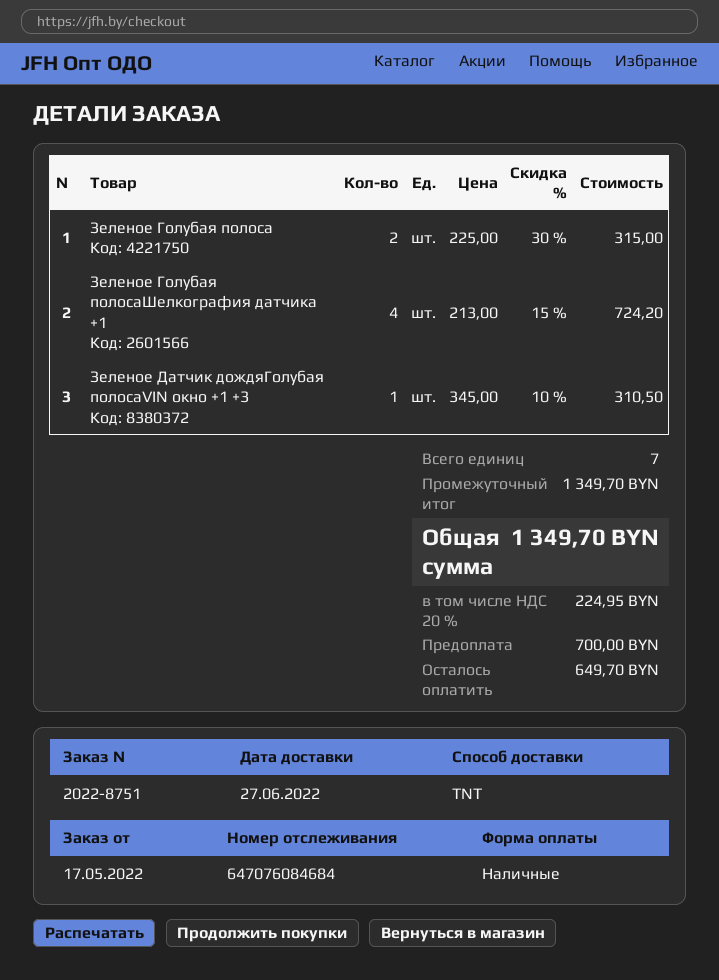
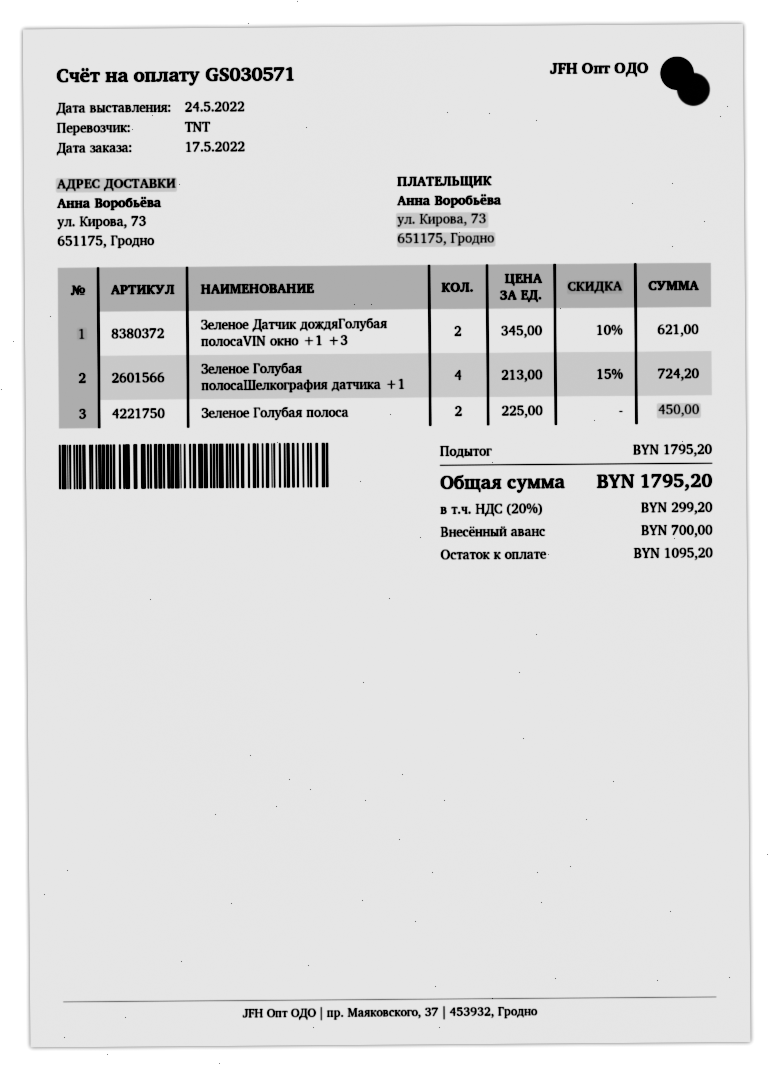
Зеленое Голубая полоса: 2 x 225.00 - 30% = 315.00 -> 2 x 225.00 = 450.00
Зеленое Датчик дождяГолубая полосаVIN окно +1 +3: 1 x 345.00 - 10% = 310.50 -> 2 x 345.00 - 10% = 621.00
subtotal: 1349.70 -> 1795.20
tax: 20% = 224.95 -> 20% = 299.20
total: 1349.70 -> 1795.20
balance: 649.70 -> 1095.20

